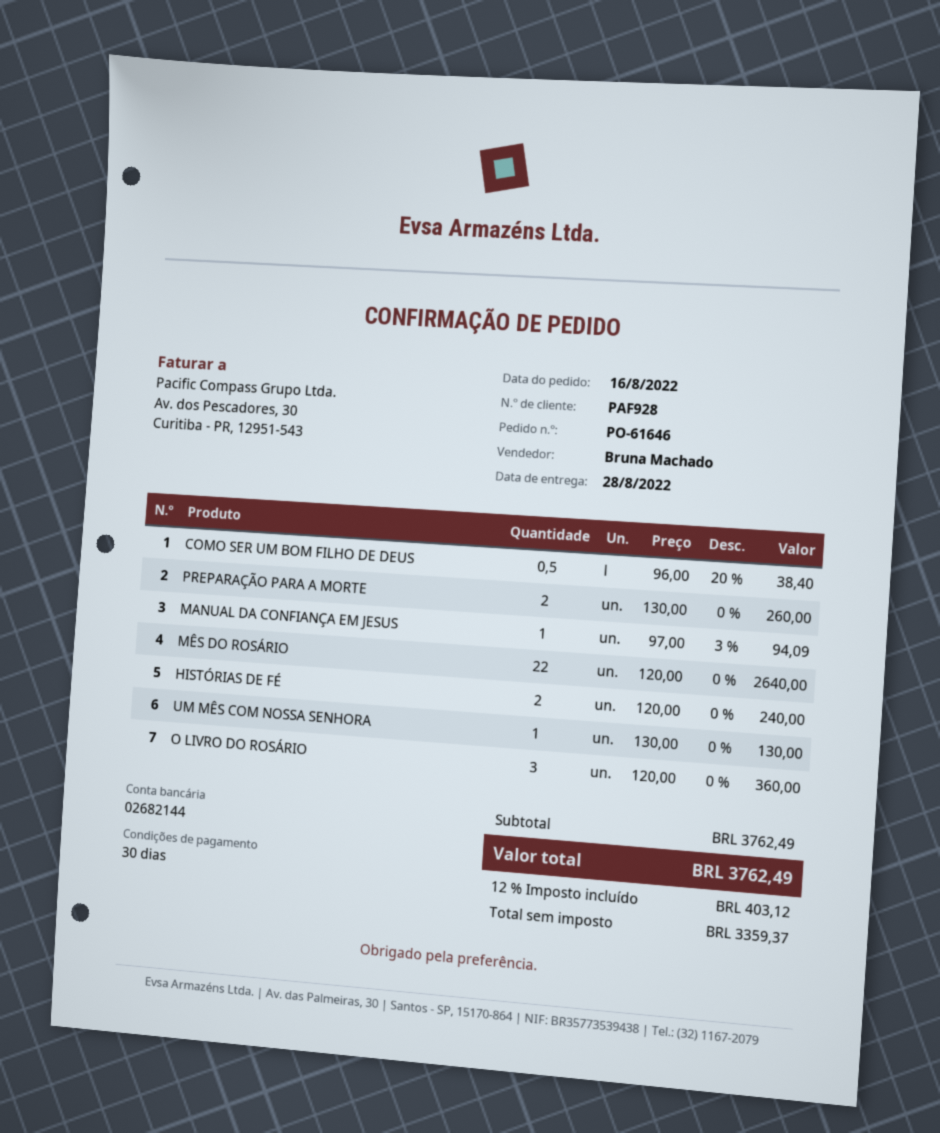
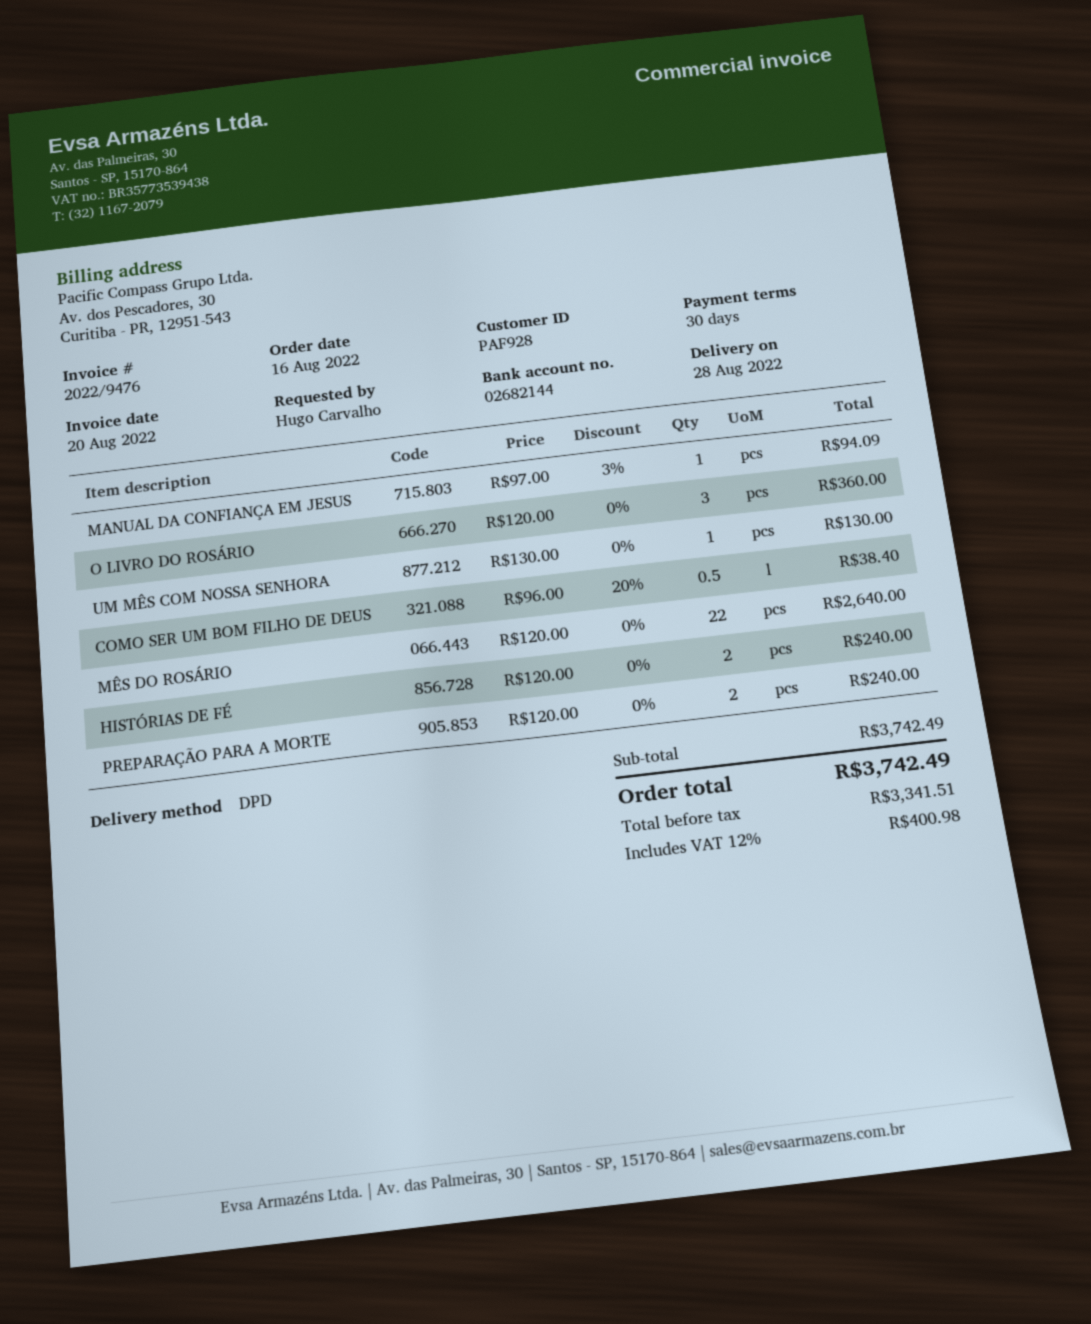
PREPARAÇÃO PARA A MORTE: 2 x 130.00 = 260.00 -> 2 x 120.00 = 240.00
subtotal: 3762.49 -> 3742.49
net: 3359.37 -> 3341.51
tax: 12% = 403.12 -> 12% = 400.98
total: 3762.49 -> 3742.49

